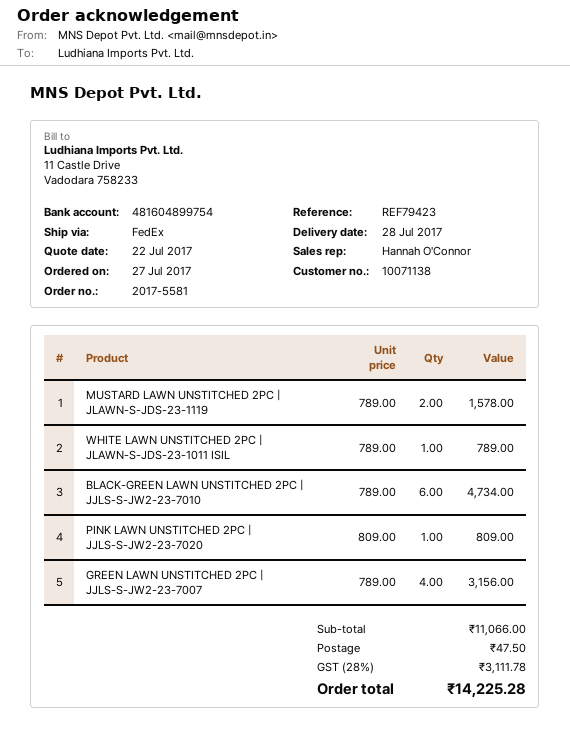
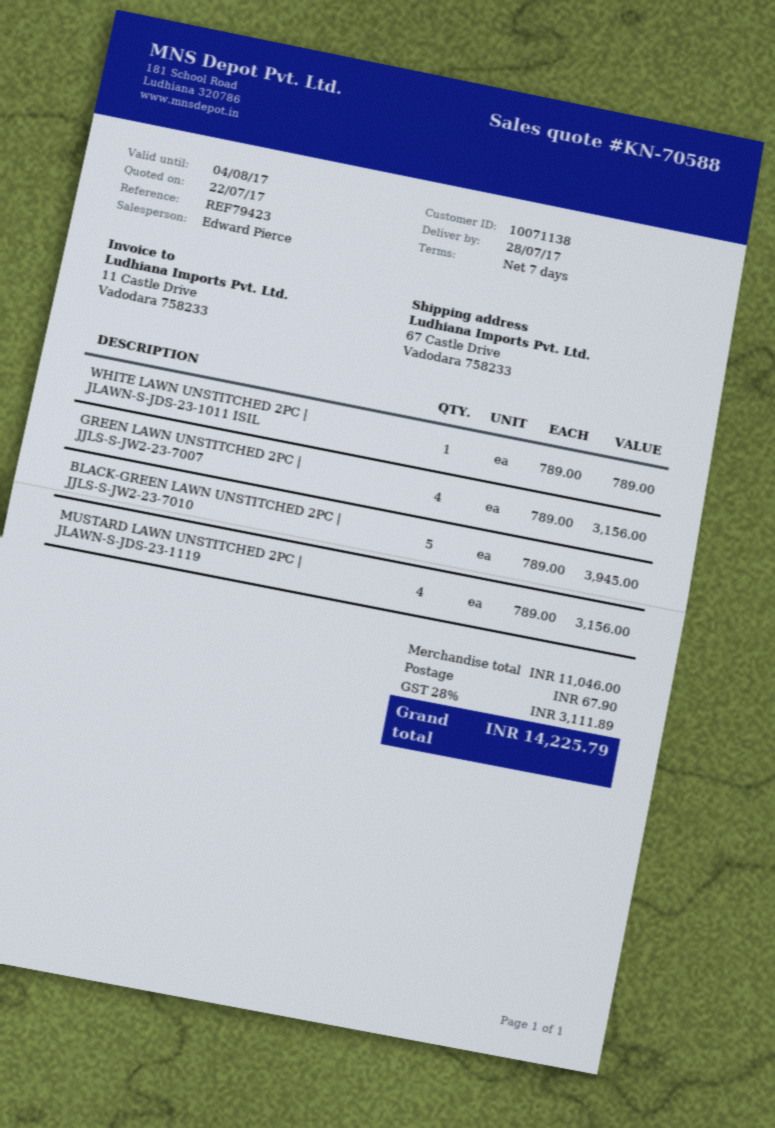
sales rep: Hannah O'Connor -> Edward Pierce
MUSTARD LAWN UNSTITCHED 2PC | JLAWN-S-JDS-23-1119: 2 x 789.00 = 1578.00 -> 4 x 789.00 = 3156.00
BLACK-GREEN LAWN UNSTITCHED 2PC | JJLS-S-JW2-23-7010: 6 x 789.00 = 4734.00 -> 5 x 789.00 = 3945.00
PINK LAWN UNSTITCHED 2PC | JJLS-S-JW2-23-7020: 1 x 809.00 = 809.00 -> none
subtotal: 11066.00 -> 11046.00
shipping: 47.50 -> 67.90
tax: 28% = 3111.78 -> 28% = 3111.89
total: 14225.28 -> 14225.79

